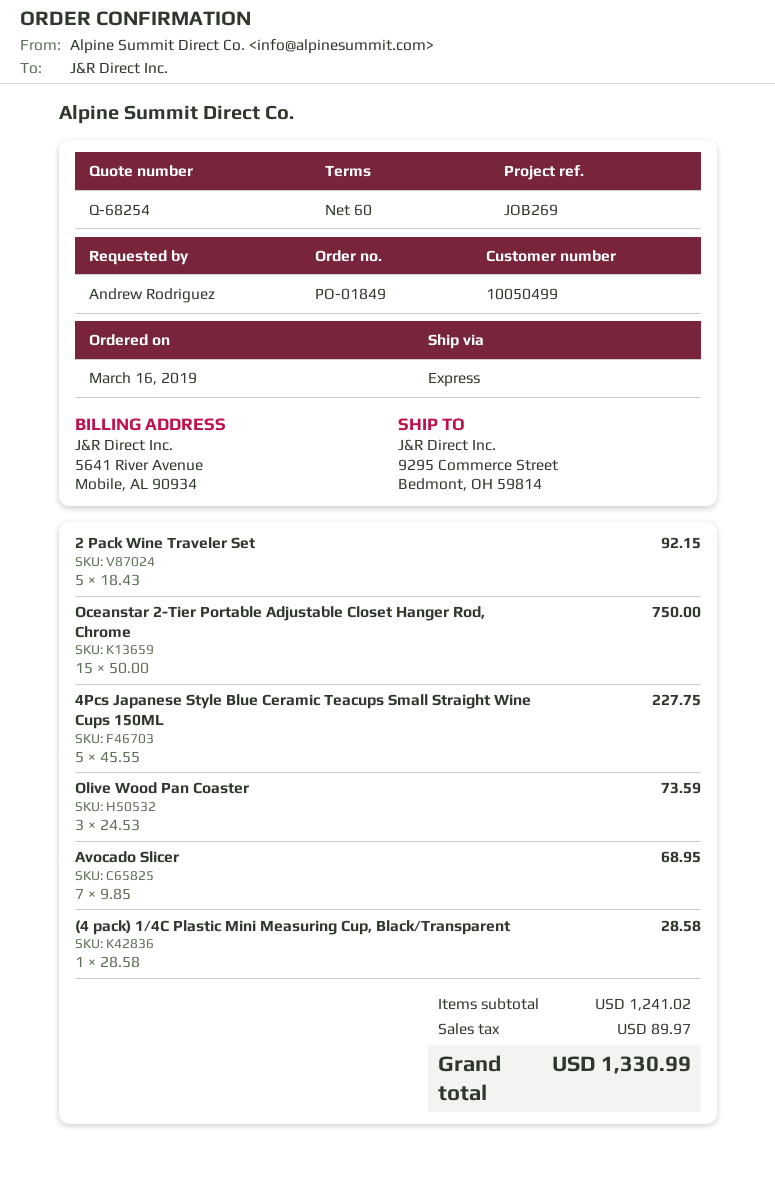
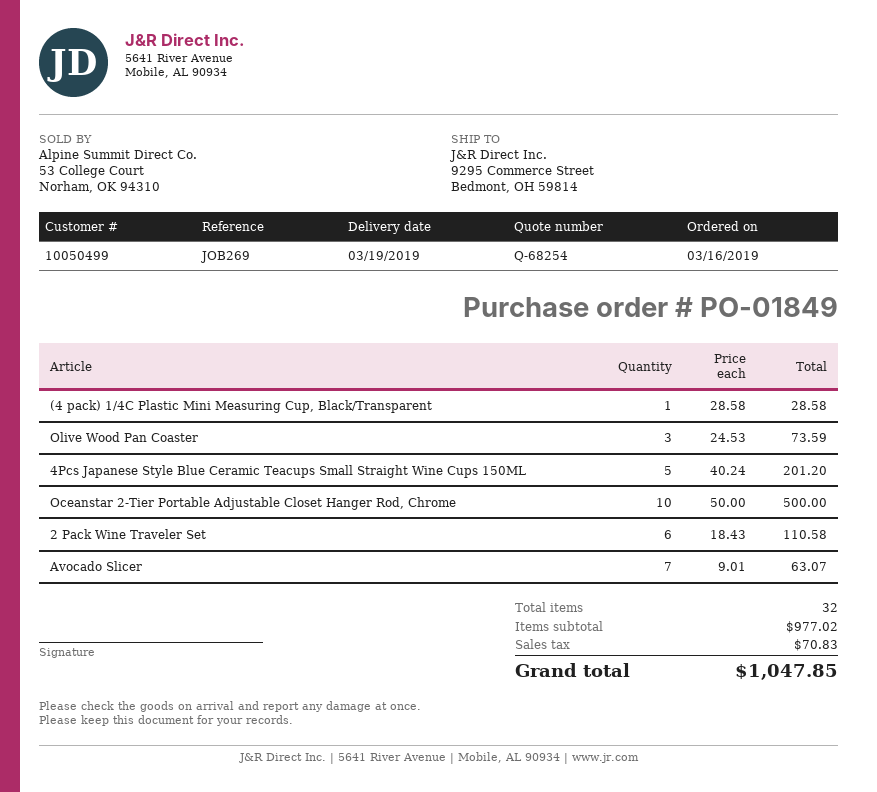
2 Pack Wine Traveler Set: 5 x 18.43 = 92.15 -> 6 x 18.43 = 110.58
Oceanstar 2-Tier Portable Adjustable Closet Hanger Rod, Chrome: 15 x 50.00 = 750.00 -> 10 x 50.00 = 500.00
4Pcs Japanese Style Blue Ceramic Teacups Small Straight Wine Cups 150ML: 5 x 45.55 = 227.75 -> 5 x 40.24 = 201.20
Avocado Slicer: 7 x 9.85 = 68.95 -> 7 x 9.01 = 63.07
subtotal: 1241.02 -> 977.02
tax: 89.97 -> 70.83
total: 1330.99 -> 1047.85

